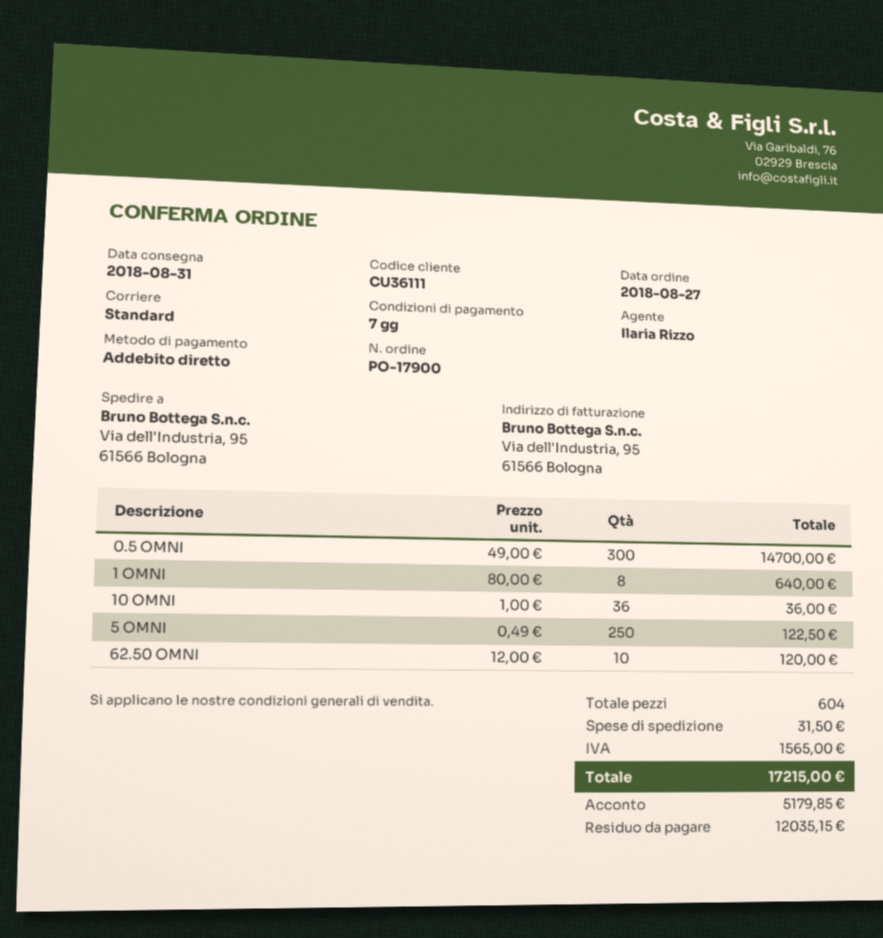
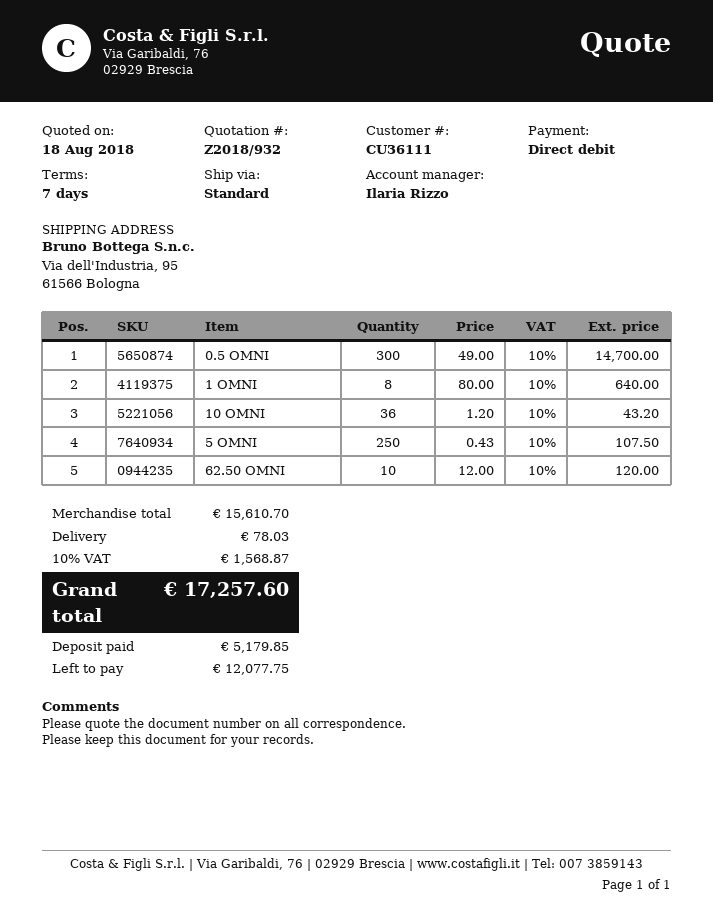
10 OMNI: 36 x 1.00 = 36.00 -> 36 x 1.20 = 43.20
5 OMNI: 250 x 0.49 = 122.50 -> 250 x 0.43 = 107.50
shipping: 31.50 -> 78.03
tax: 1565.00 -> 1568.87
total: 17215.00 -> 17257.60
balance: 12035.15 -> 12077.75

